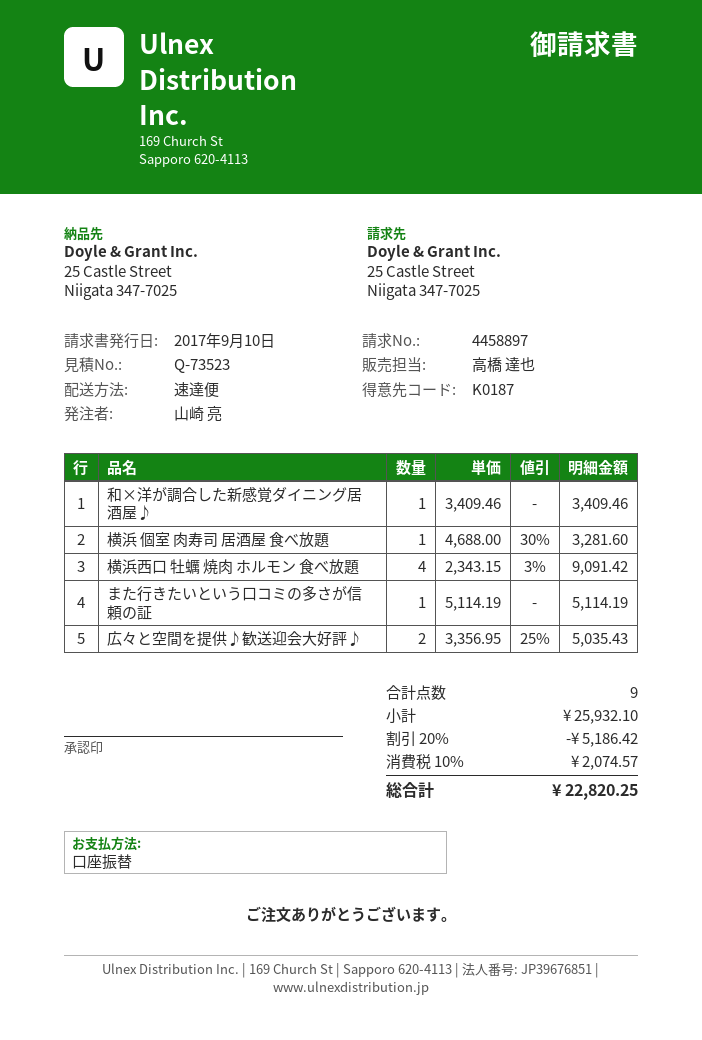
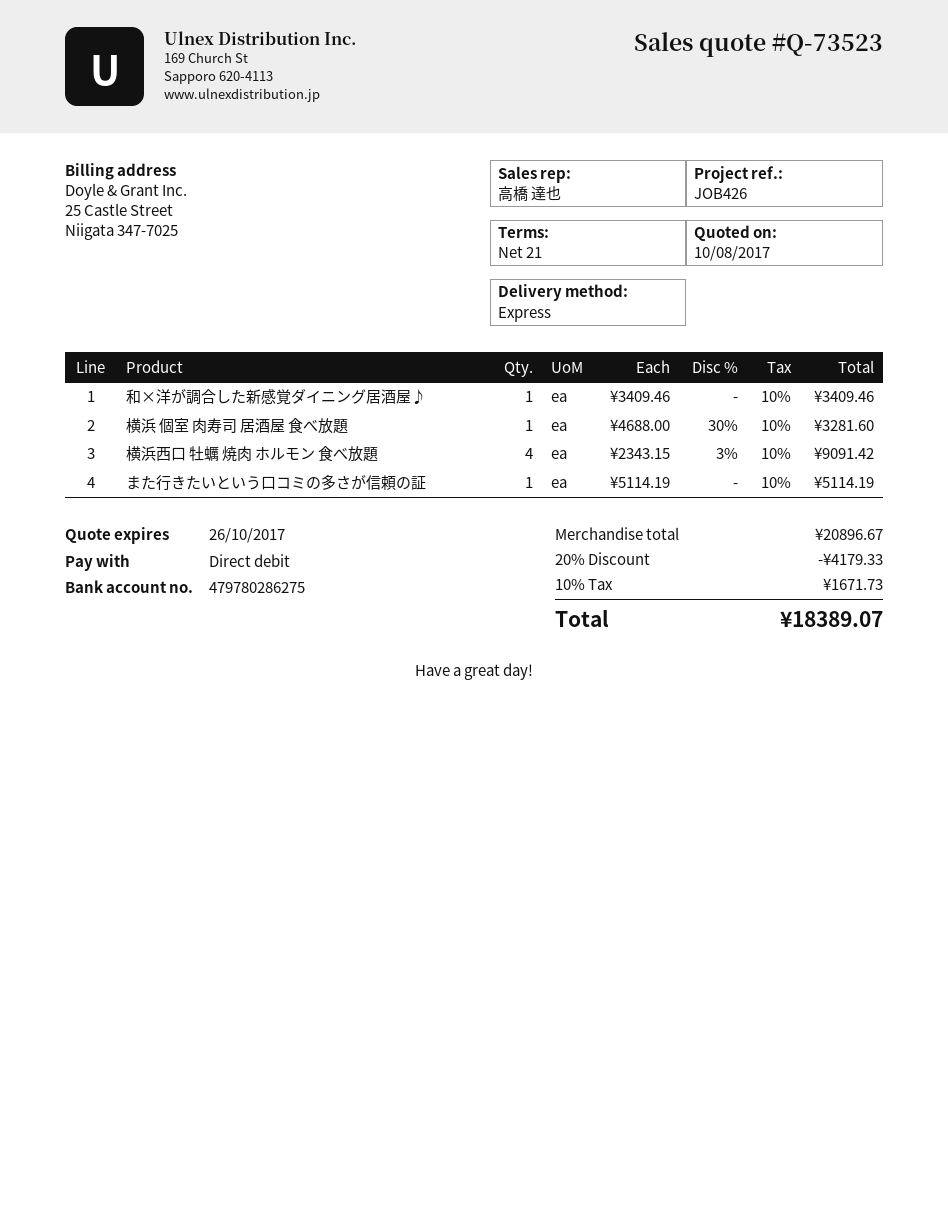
広々と空間を提供♪歓送迎会大好評♪: 2 x 3356.95 - 25% = 5035.43 -> none
subtotal: 25932.10 -> 20896.67
discount: 20% = 5186.42 -> 20% = 4179.33
tax: 10% = 2074.57 -> 10% = 1671.73
total: 22820.25 -> 18389.07

